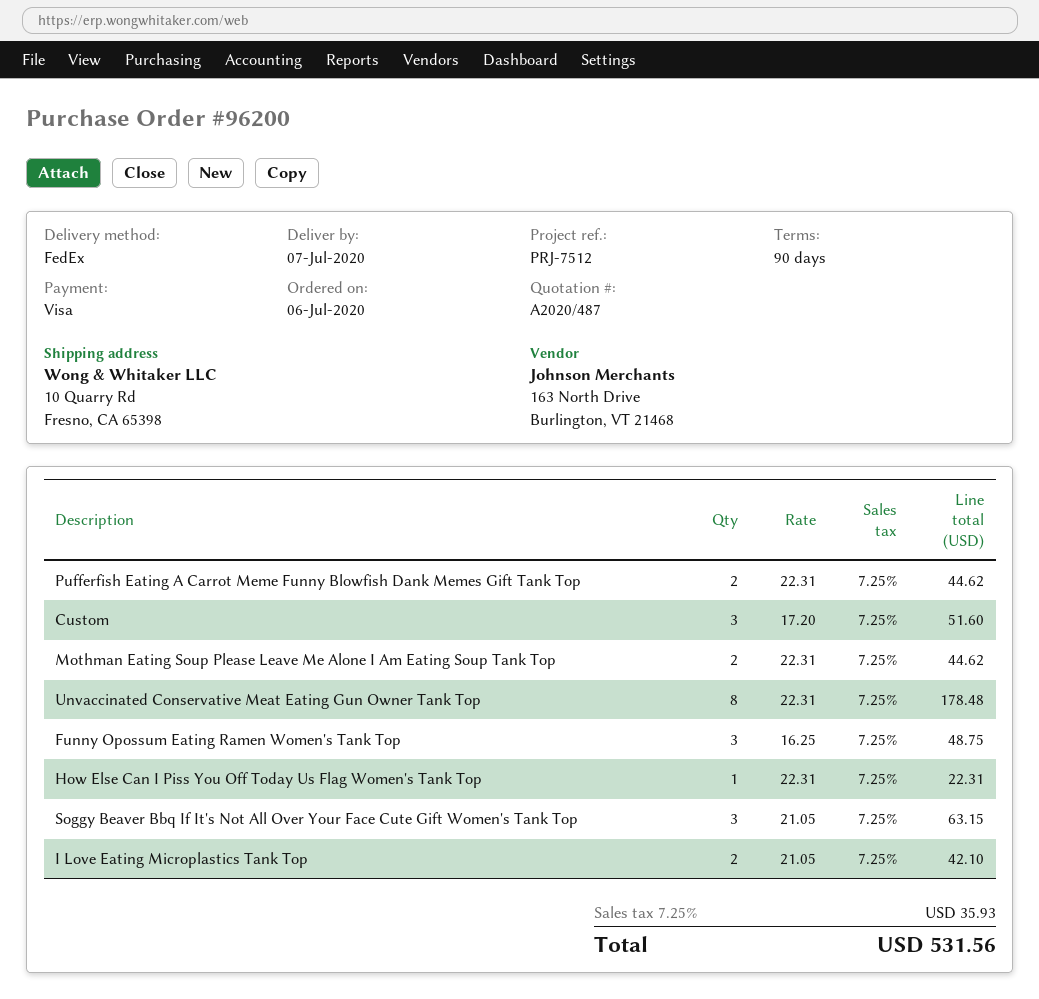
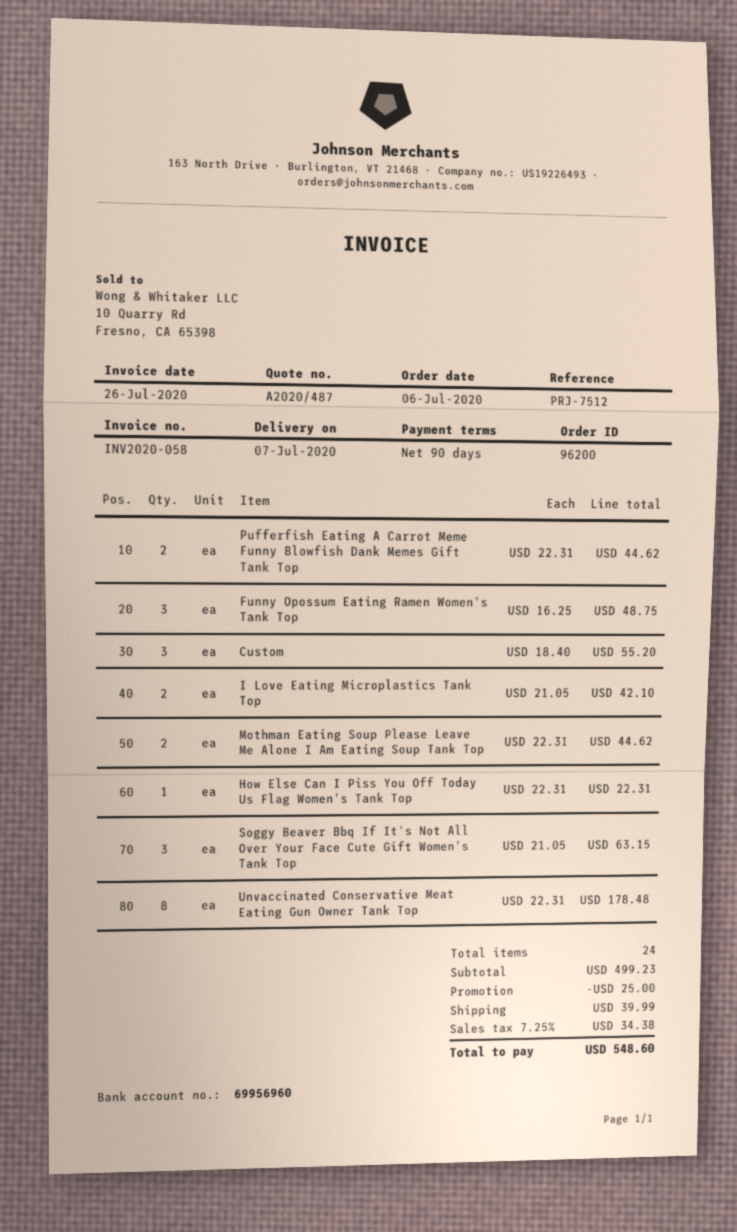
Custom: 3 x 17.20 = 51.60 -> 3 x 18.40 = 55.20
discount: none -> 25.00
shipping: none -> 39.99
tax: 7.25% = 35.93 -> 7.25% = 34.38
total: 531.56 -> 548.60

